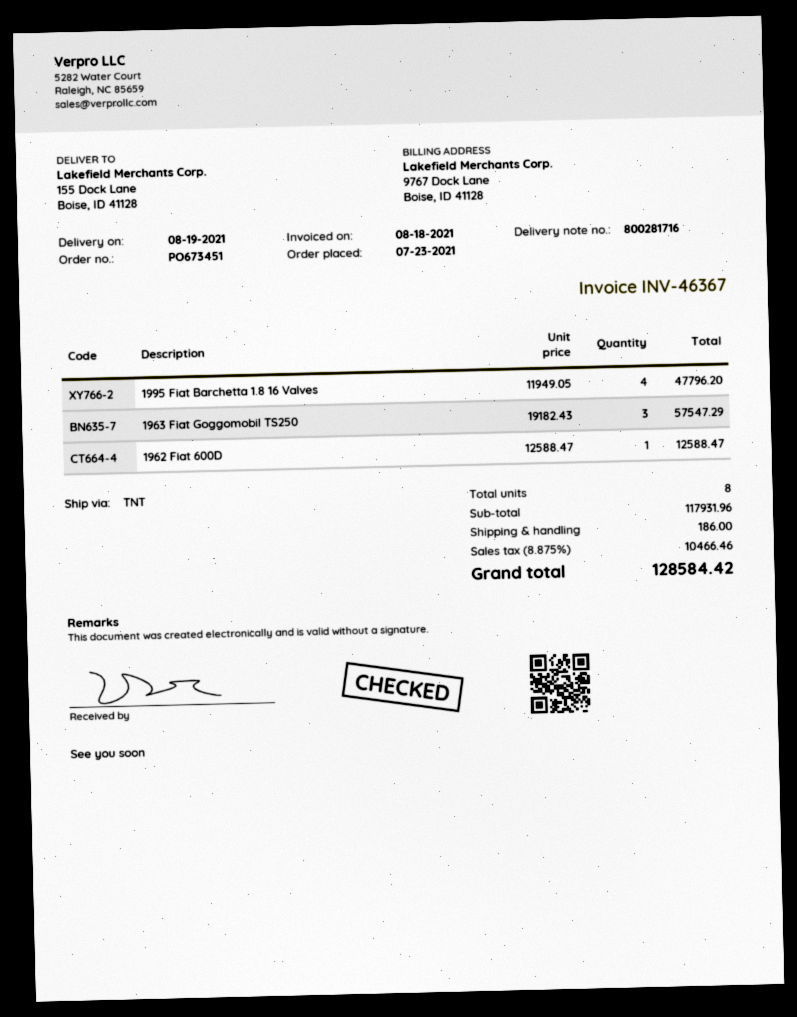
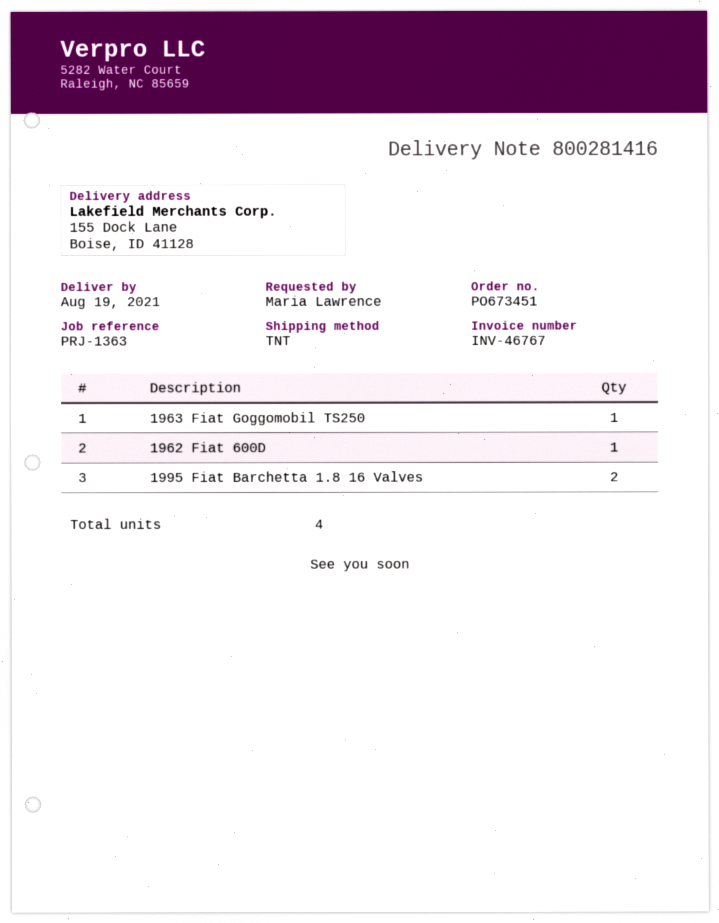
delivery note number: 800281716 -> 800281416
invoice number: INV-46367 -> INV-46767
1995 Fiat Barchetta 1.8 16 Valves: 4 -> 2
1963 Fiat Goggomobil TS250: 3 -> 1
total quantity: 8 -> 4

